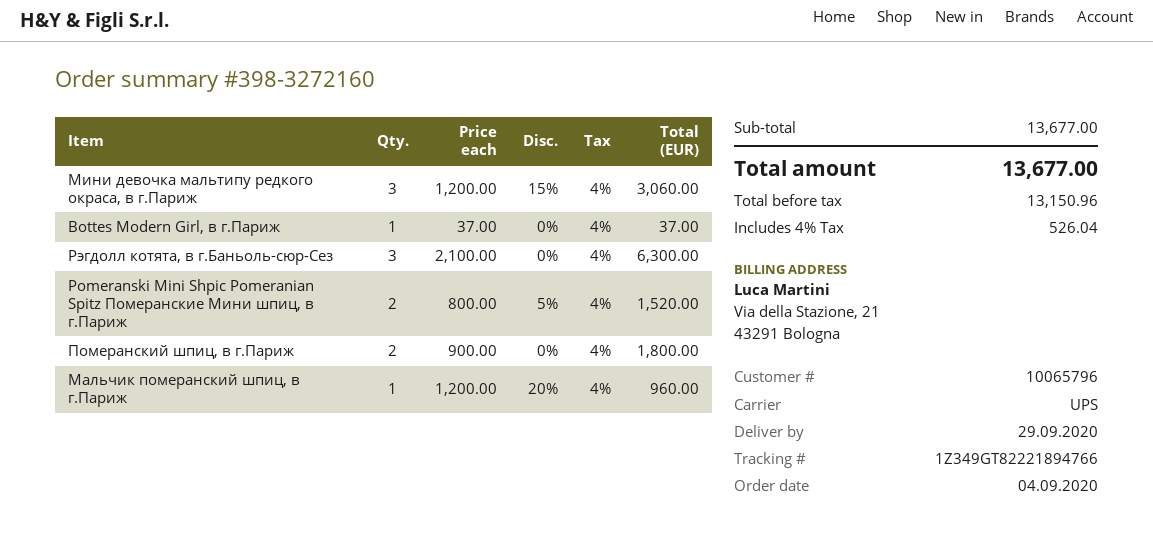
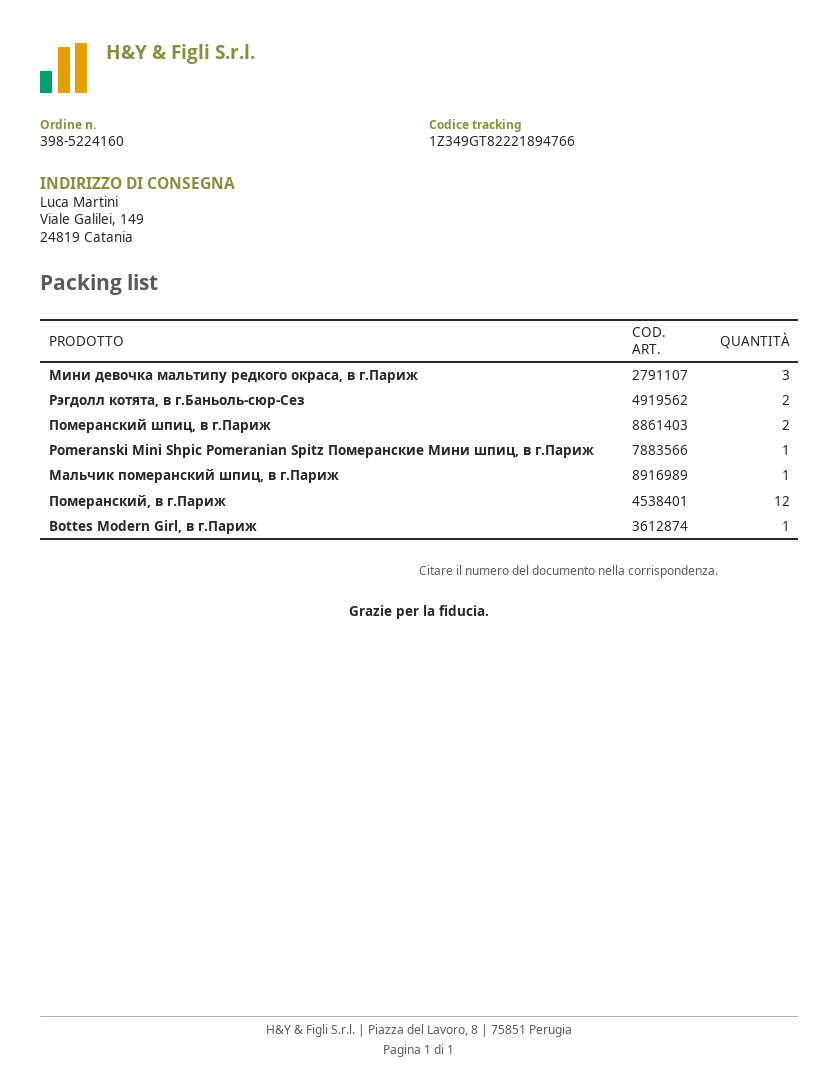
order number: 398-3272160 -> 398-5224160
Рэгдолл котята, в г.Баньоль-сюр-Сез: 3 -> 2
Pomeranski Mini Shpic Pomeranian Spitz Померанские Мини шпиц, в г.Париж: 2 -> 1
Померанский, в г.Париж: none -> 12

